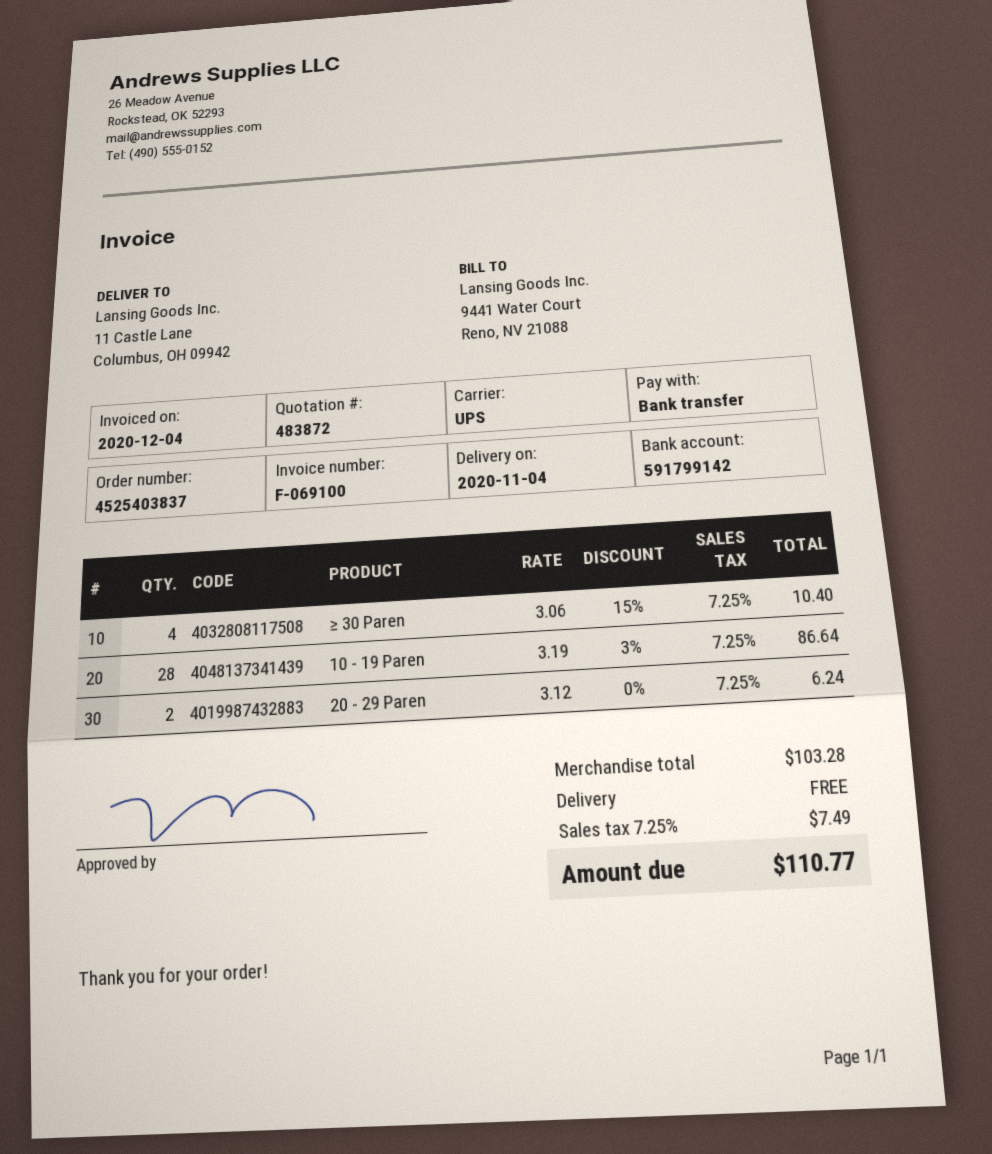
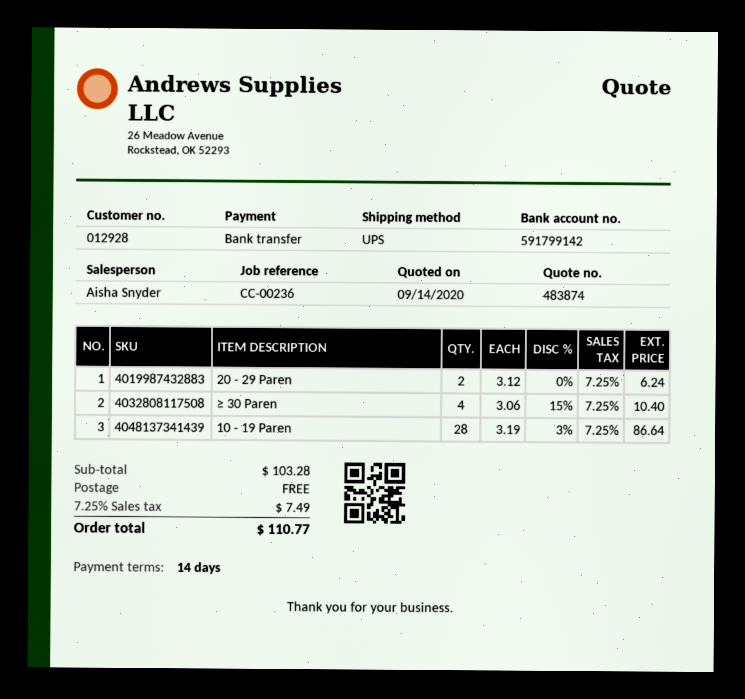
quote number: 483872 -> 483874

